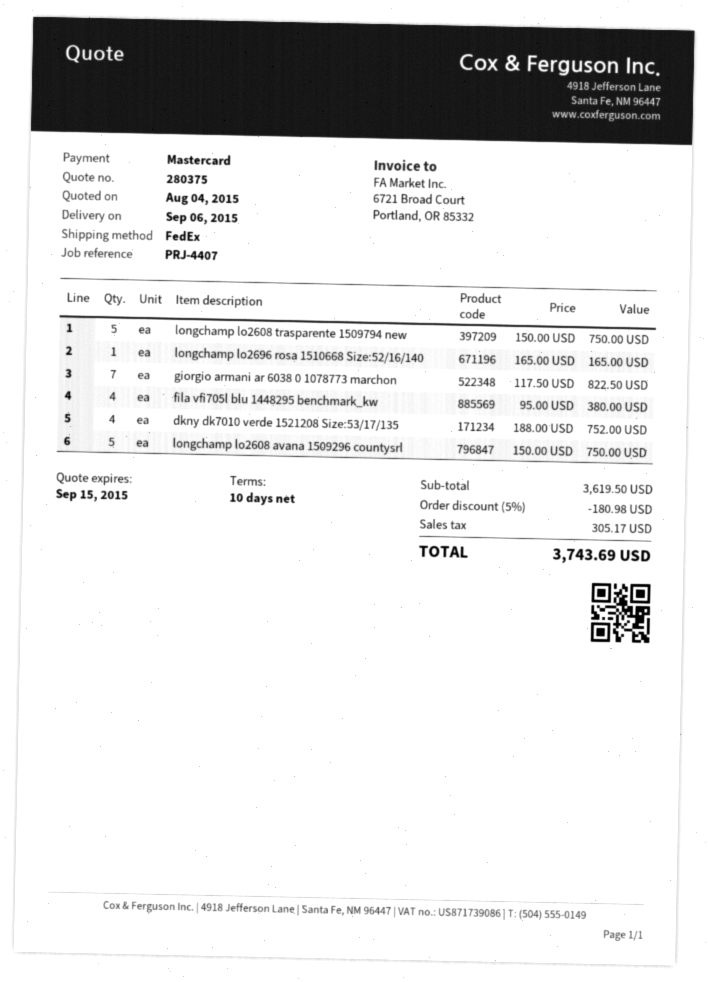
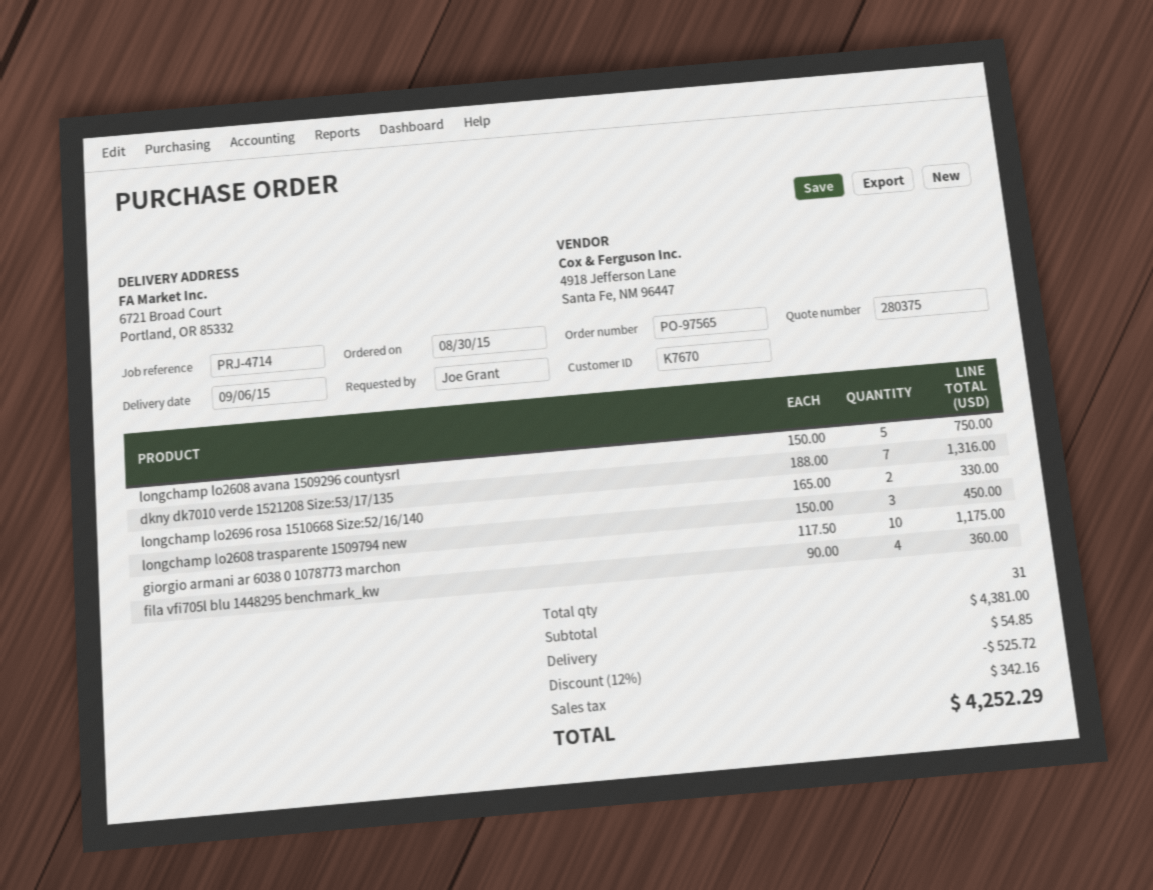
reference: PRJ-4407 -> PRJ-4714
longchamp lo2608 trasparente 1509794 new: 5 x 150.00 = 750.00 -> 3 x 150.00 = 450.00
longchamp lo2696 rosa 1510668 Size:52/16/140: 1 x 165.00 = 165.00 -> 2 x 165.00 = 330.00
giorgio armani ar 6038 0 1078773 marchon: 7 x 117.50 = 822.50 -> 10 x 117.50 = 1175.00
fila vfi705l blu 1448295 benchmark_kw: 4 x 95.00 = 380.00 -> 4 x 90.00 = 360.00
dkny dk7010 verde 1521208 Size:53/17/135: 4 x 188.00 = 752.00 -> 7 x 188.00 = 1316.00
subtotal: 3619.50 -> 4381.00
discount: 5% = 180.98 -> 12% = 525.72
shipping: none -> 54.85
tax: 305.17 -> 342.16
total: 3743.69 -> 4252.29

